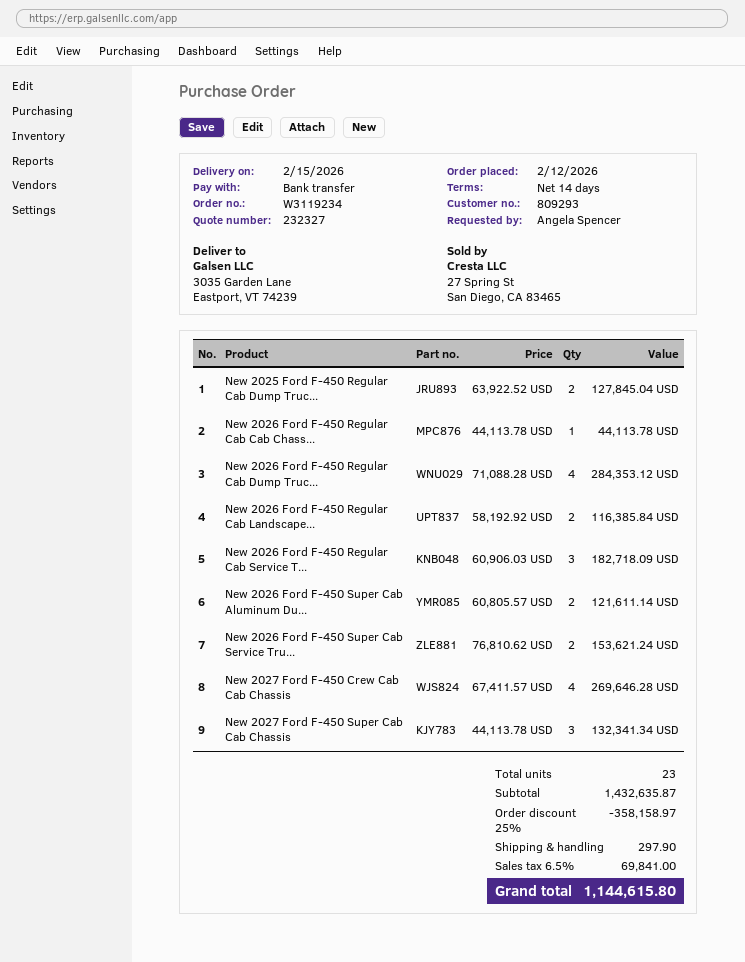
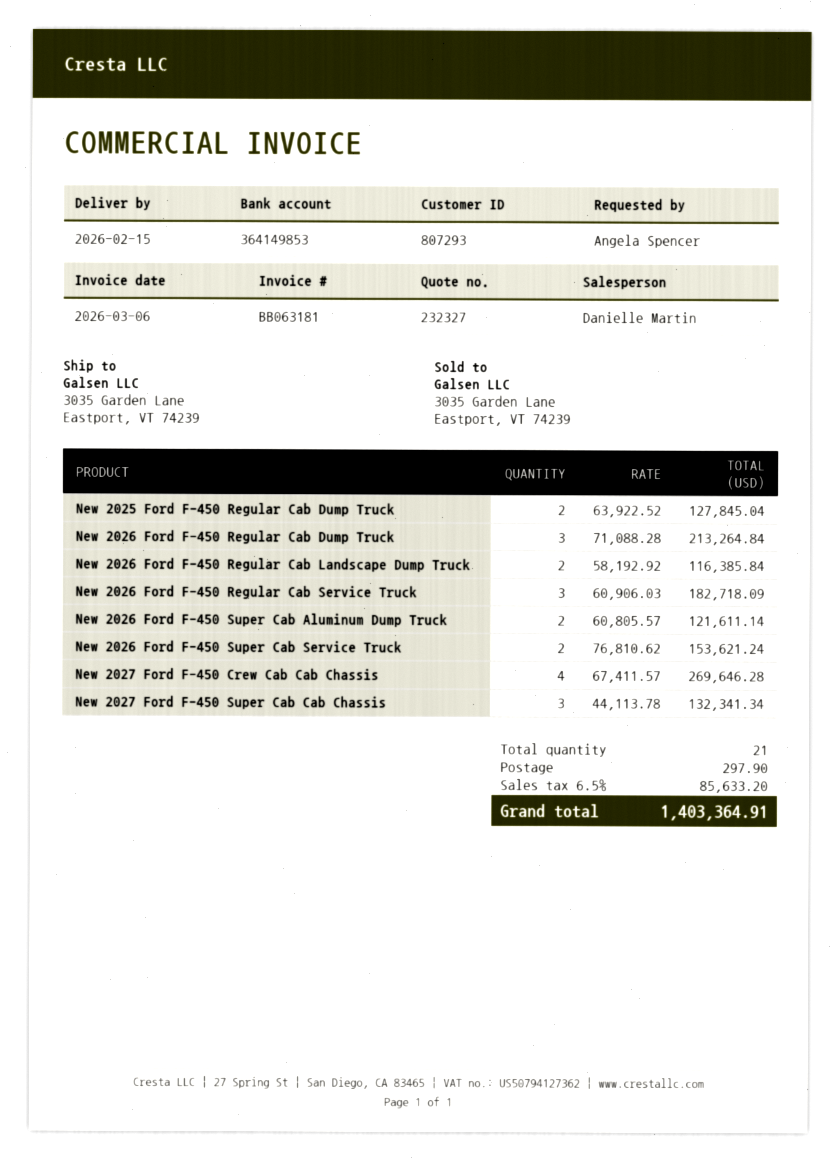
customer number: 809293 -> 807293
New 2026 Ford F-450 Regular Cab Cab Chass...: 1 x 44113.78 = 44113.78 -> none
New 2026 Ford F-450 Regular Cab Dump Truc...: 4 x 71088.28 = 284353.12 -> 3 x 71088.28 = 213264.84
total quantity: 23 -> 21
discount: 25% = 358158.97 -> none
tax: 6.5% = 69841.00 -> 6.5% = 85633.20
total: 1144615.80 -> 1403364.91

